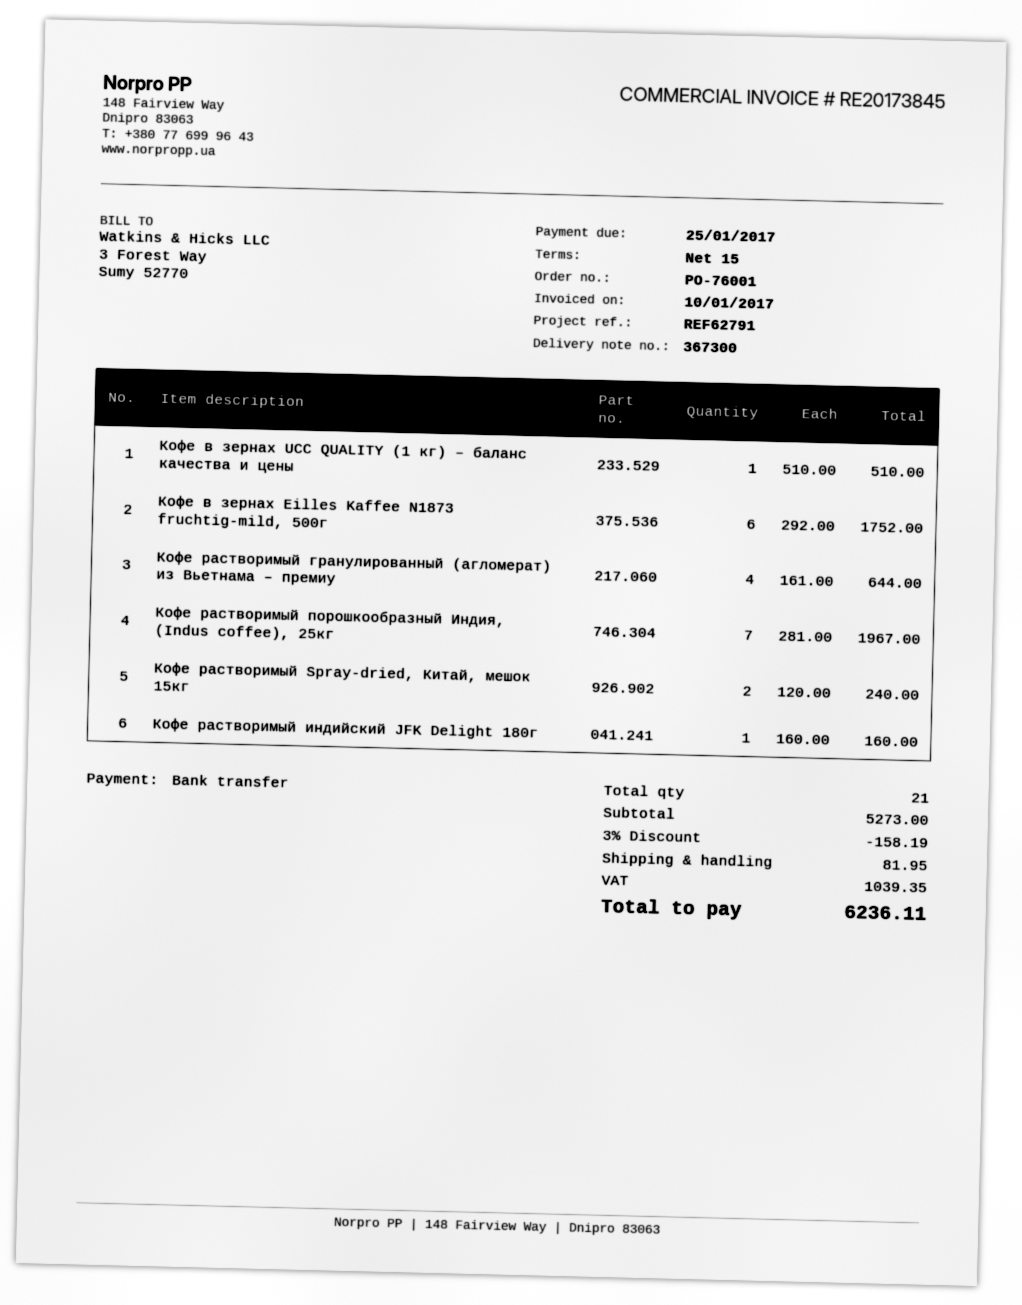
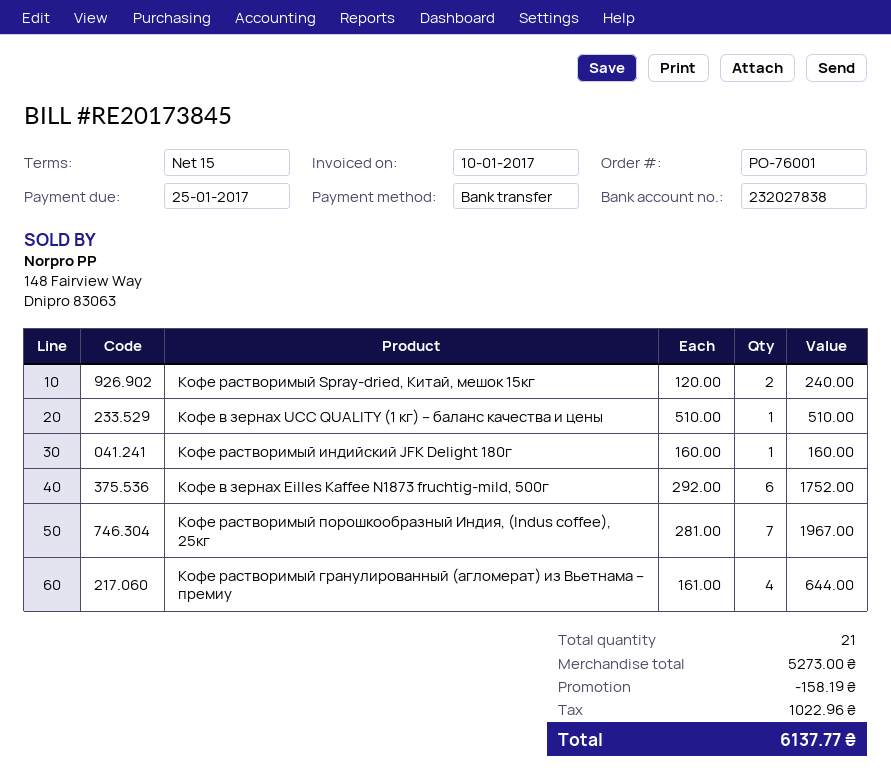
shipping: 81.95 -> none
tax: 1039.35 -> 1022.96
total: 6236.11 -> 6137.77

